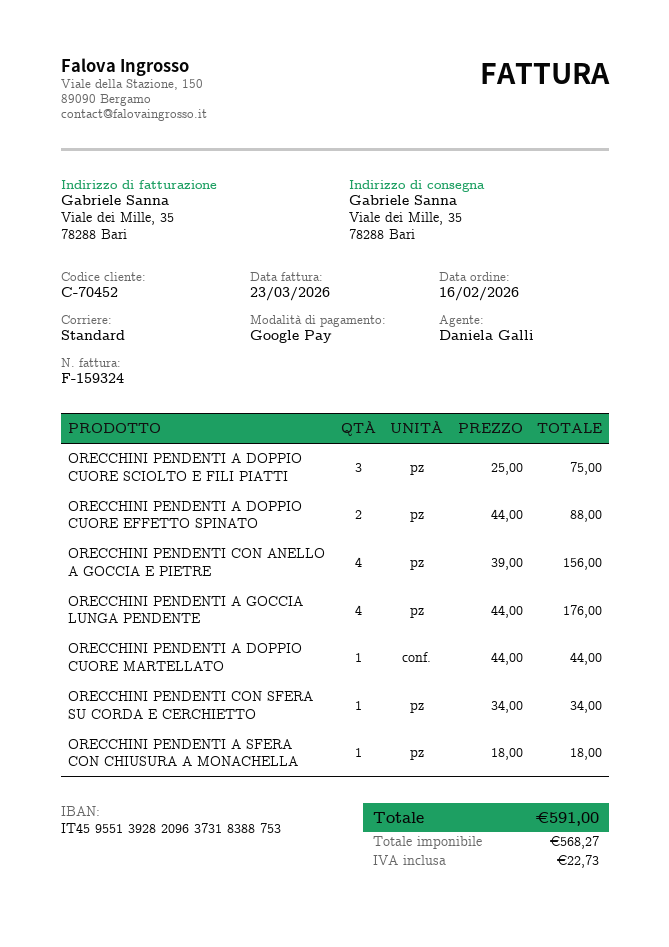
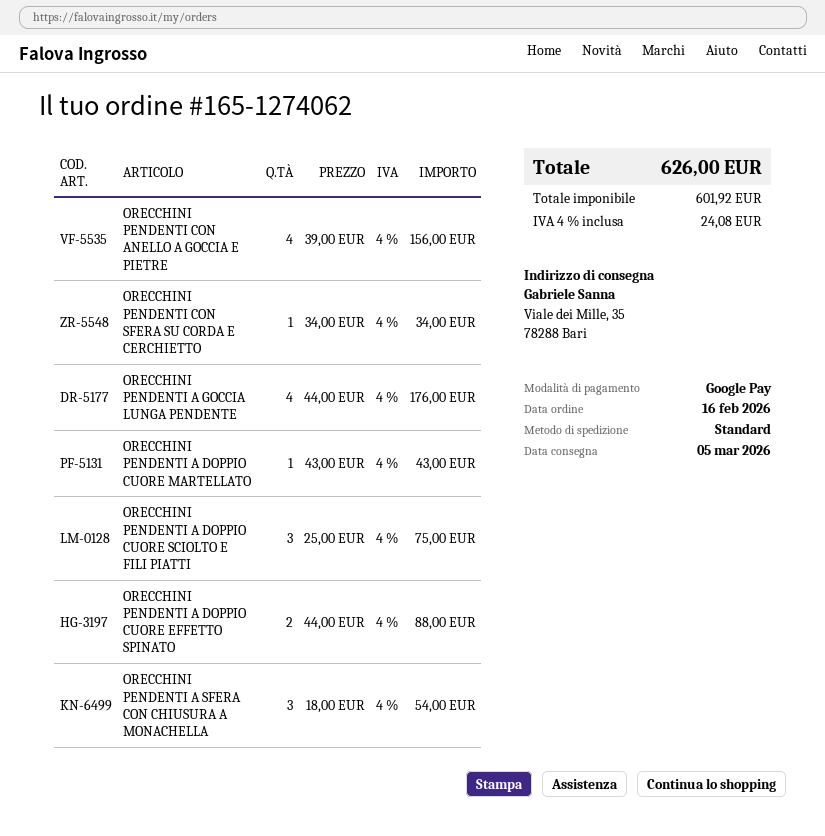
ORECCHINI PENDENTI A DOPPIO CUORE MARTELLATO: 1 x 44.00 = 44.00 -> 1 x 43.00 = 43.00
ORECCHINI PENDENTI A SFERA CON CHIUSURA A MONACHELLA: 1 x 18.00 = 18.00 -> 3 x 18.00 = 54.00
net: 568.27 -> 601.92
tax: 22.73 -> 24.08
total: 591.00 -> 626.00

